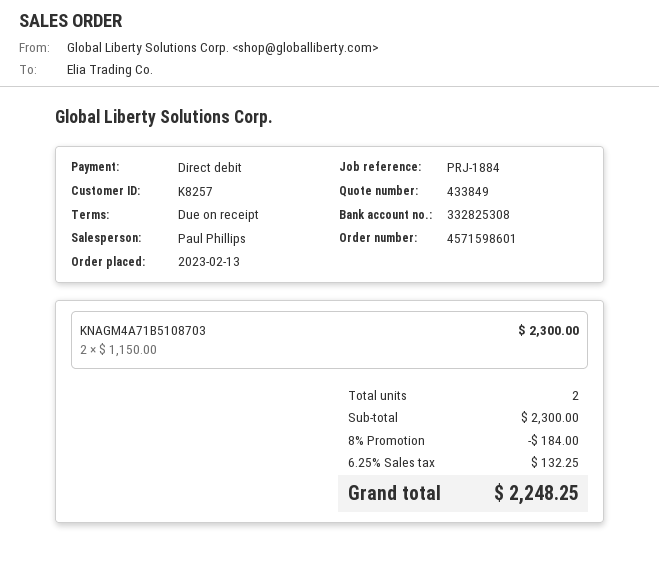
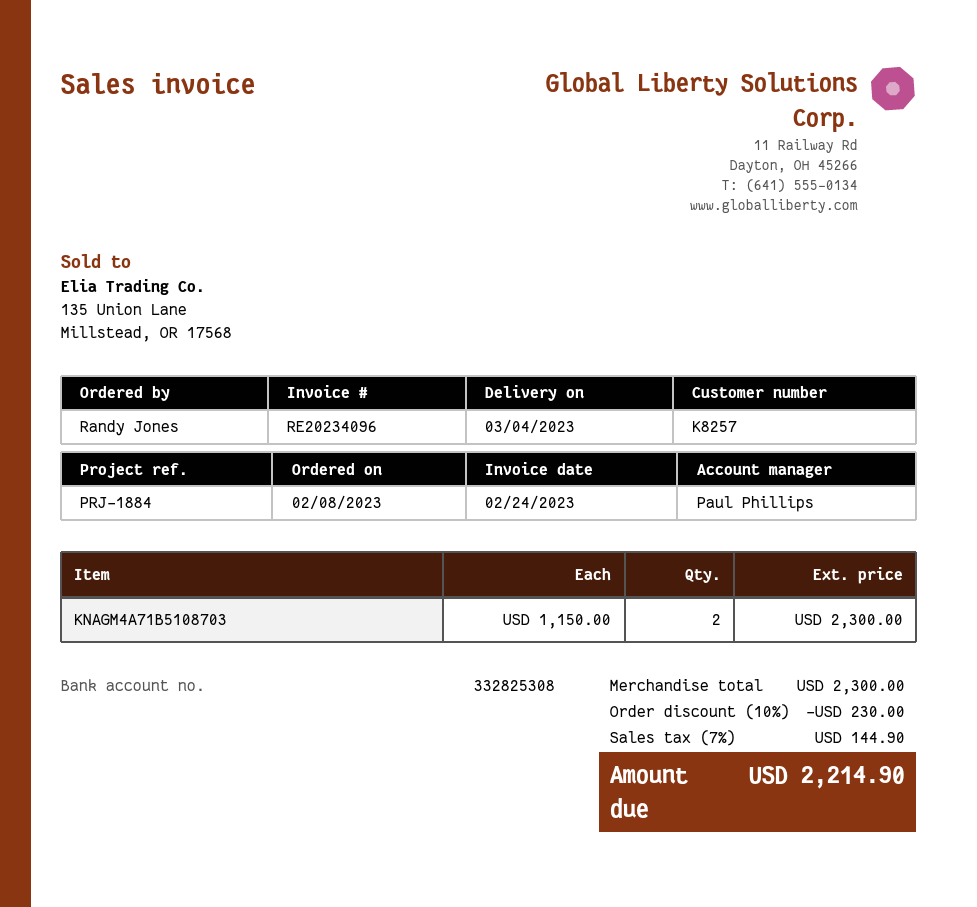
order date: 2023-02-13 -> 2023-02-08
discount: 8% = 184.00 -> 10% = 230.00
tax: 6.25% = 132.25 -> 7% = 144.90
total: 2248.25 -> 2214.90

